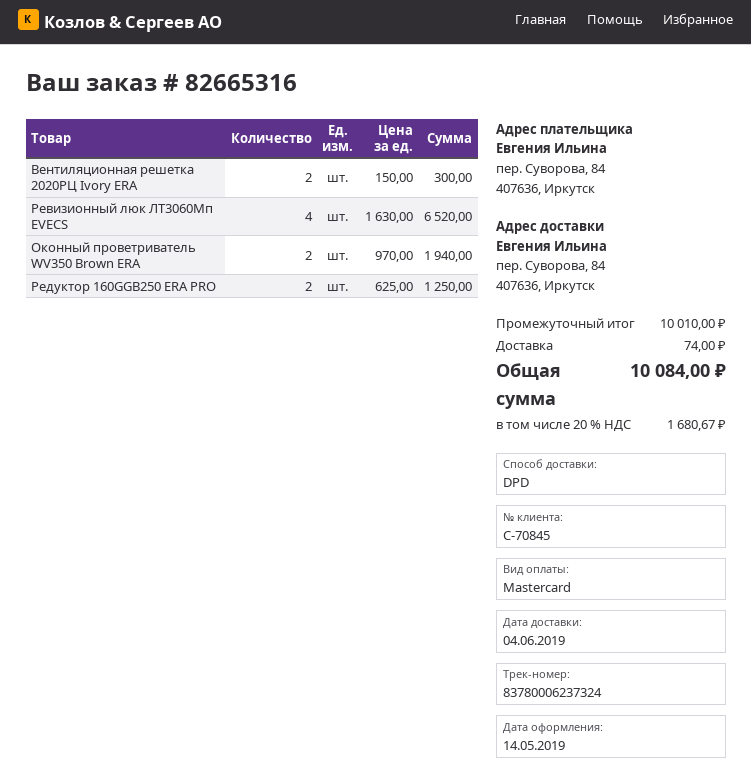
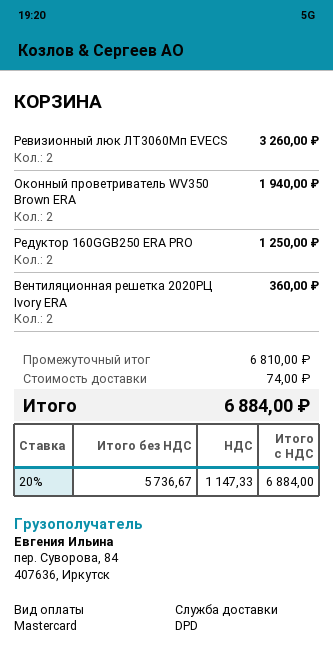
Вентиляционная решетка 2020РЦ Ivory ERA: 2 for 300.00 -> 2 for 360.00
Ревизионный люк ЛТ3060Мп EVECS: 4 for 6520.00 -> 2 for 3260.00
subtotal: 10010.00 -> 6810.00
tax: 20% = 1680.67 -> 20% = 1147.33
total: 10084.00 -> 6884.00

